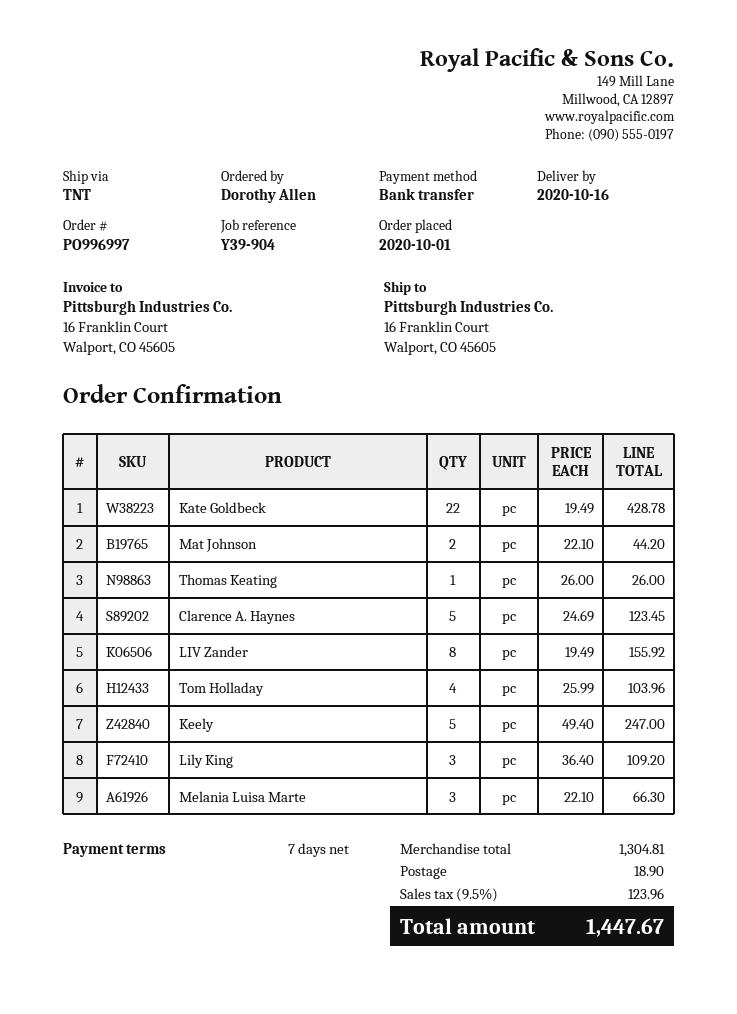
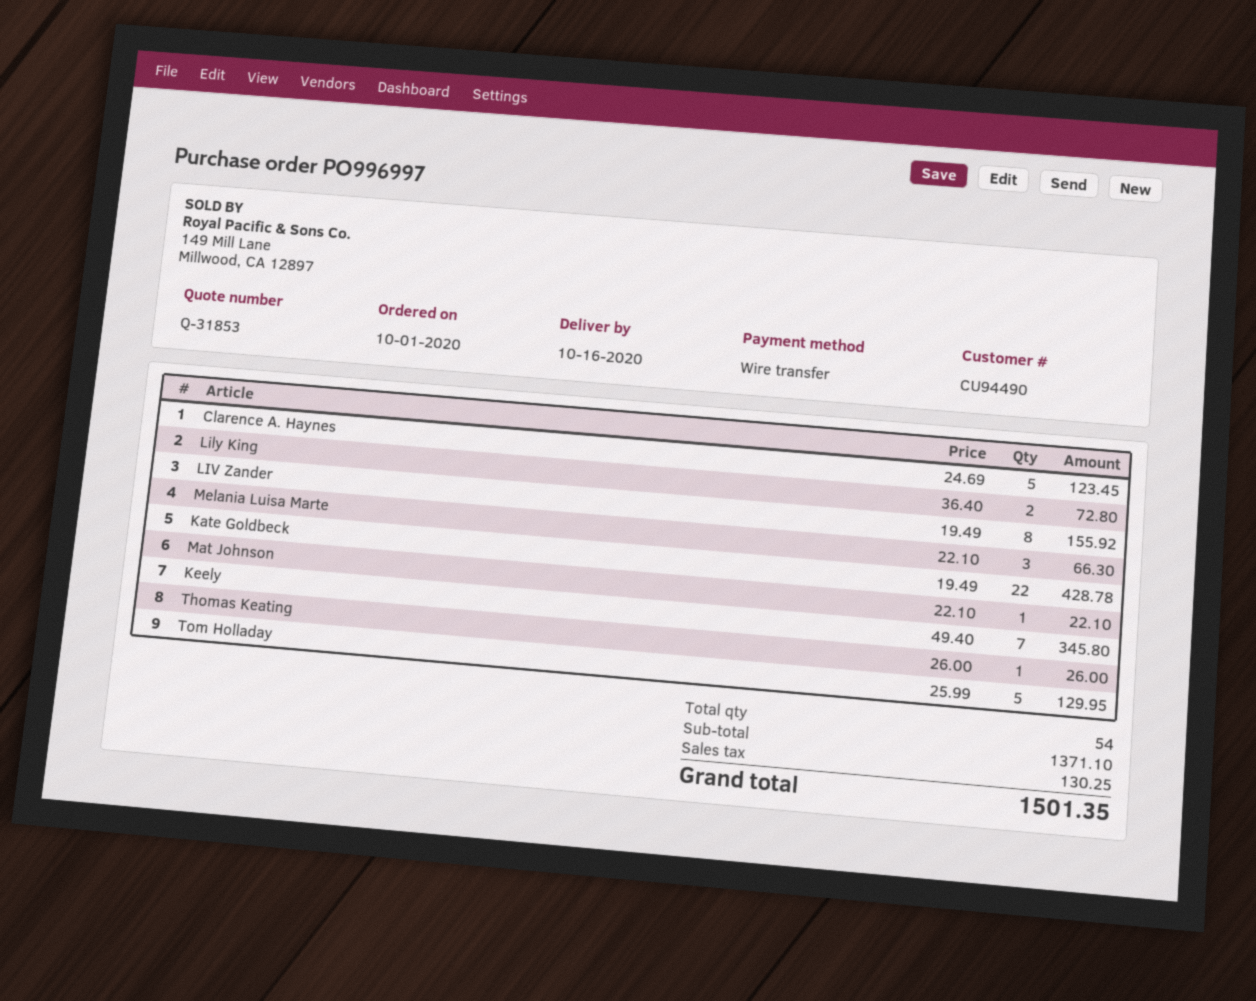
Mat Johnson: 2 x 22.10 = 44.20 -> 1 x 22.10 = 22.10
Tom Holladay: 4 x 25.99 = 103.96 -> 5 x 25.99 = 129.95
Keely: 5 x 49.40 = 247.00 -> 7 x 49.40 = 345.80
Lily King: 3 x 36.40 = 109.20 -> 2 x 36.40 = 72.80
subtotal: 1304.81 -> 1371.10
shipping: 18.90 -> none
tax: 123.96 -> 130.25
total: 1447.67 -> 1501.35

